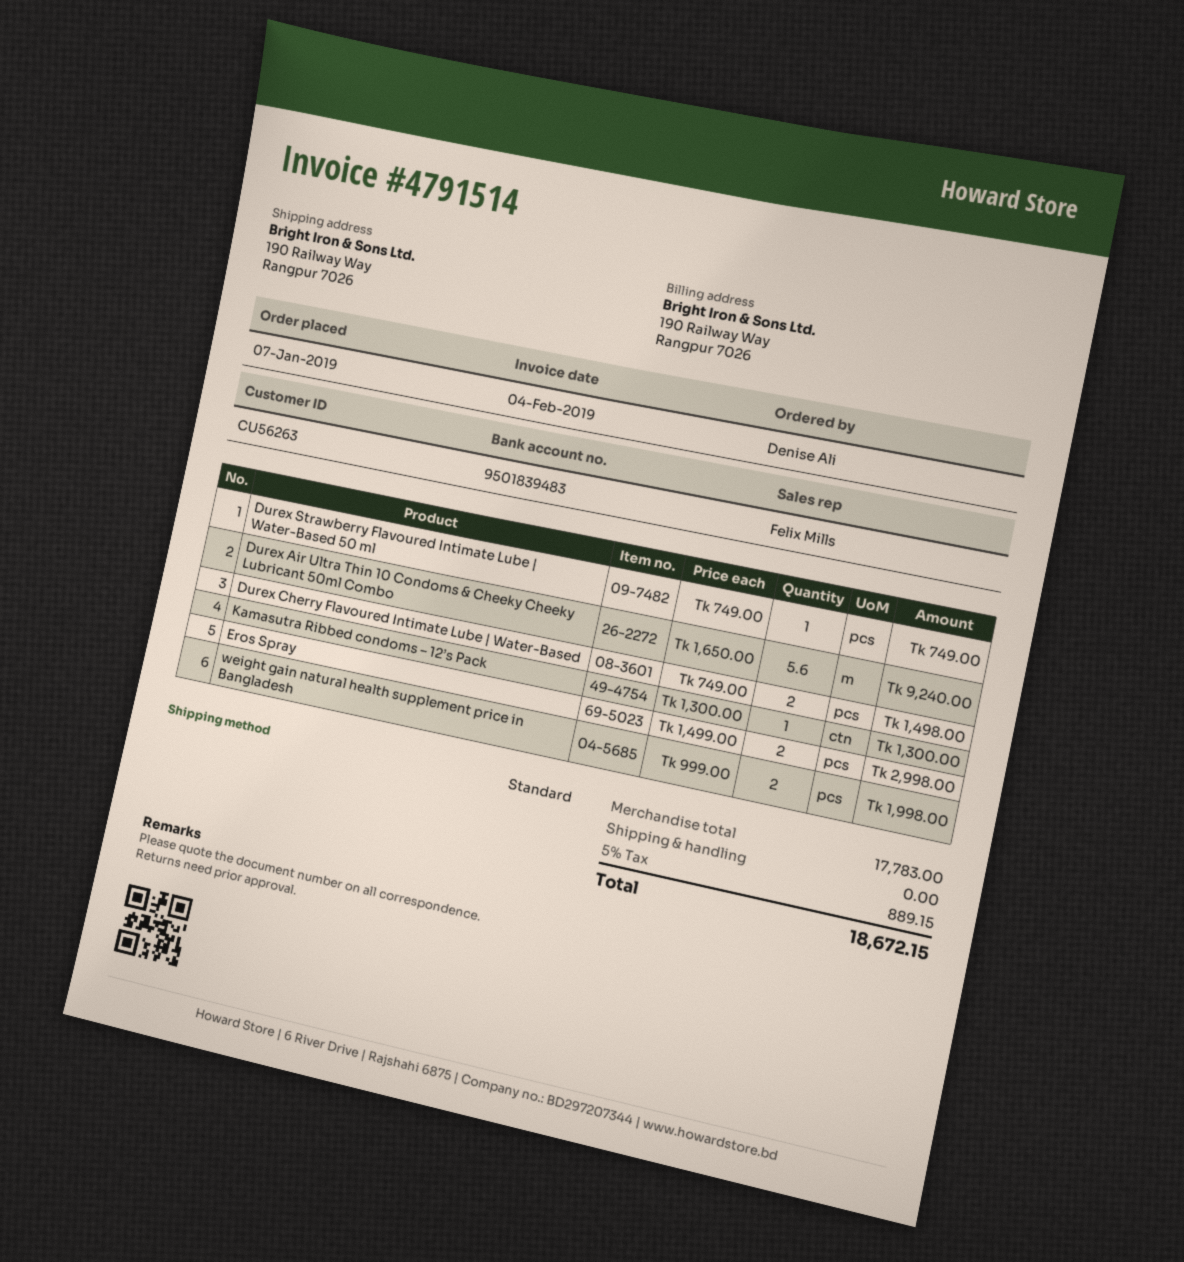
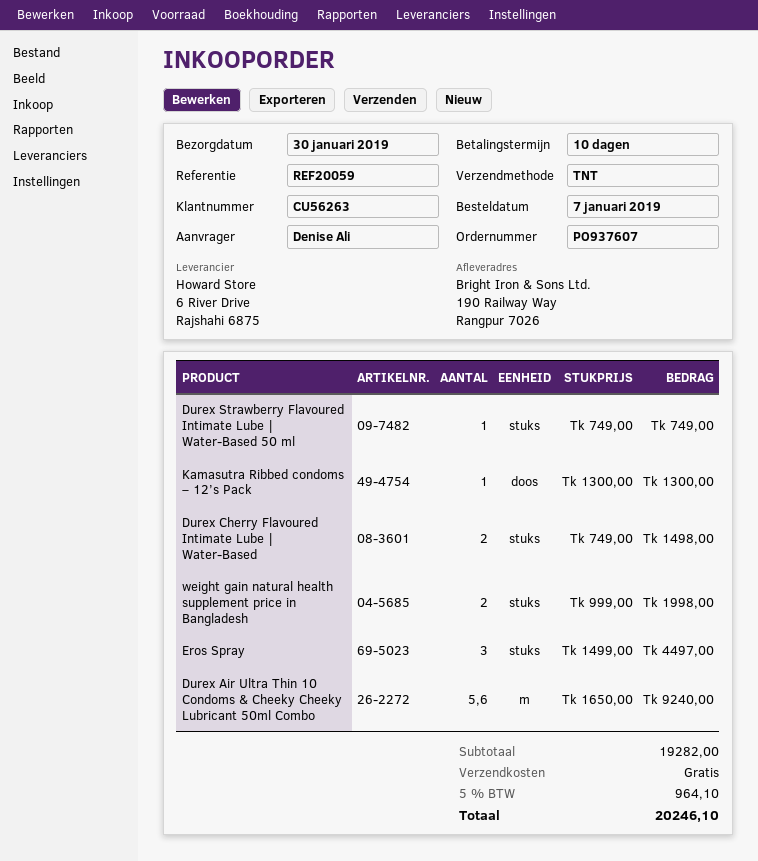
shipping method: standard -> TNT
Eros Spray: 2 x 1499.00 = 2998.00 -> 3 x 1499.00 = 4497.00
subtotal: 17783.00 -> 19282.00
tax: 5% = 889.15 -> 5% = 964.10
total: 18672.15 -> 20246.10

